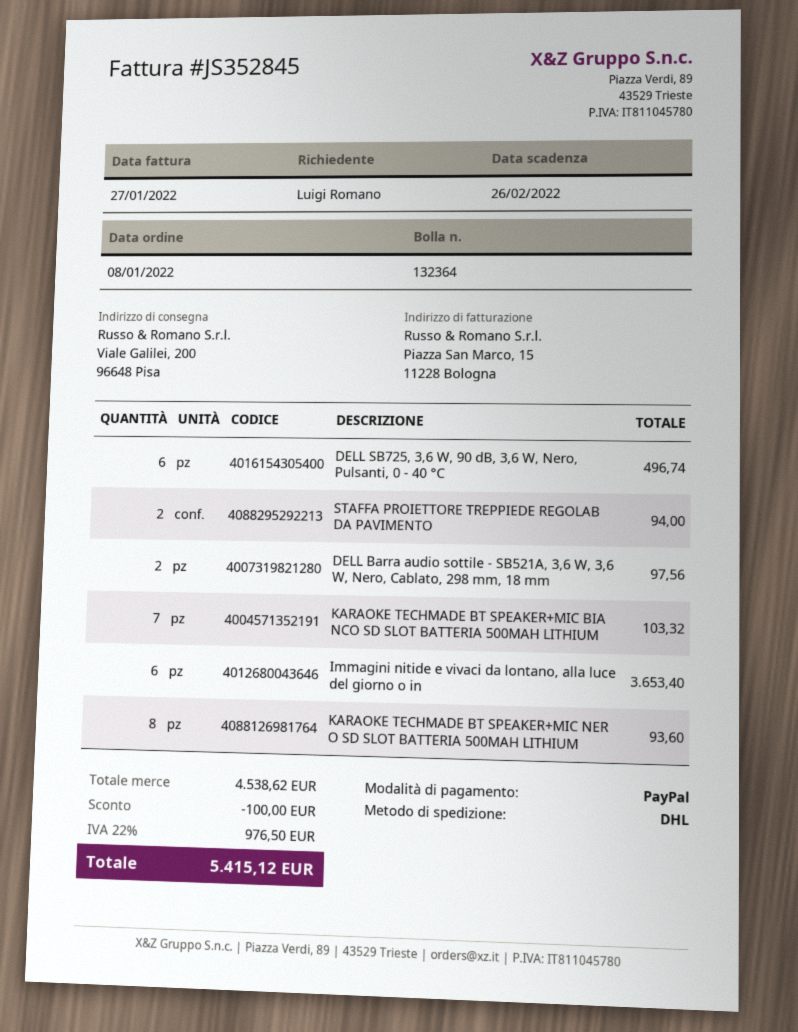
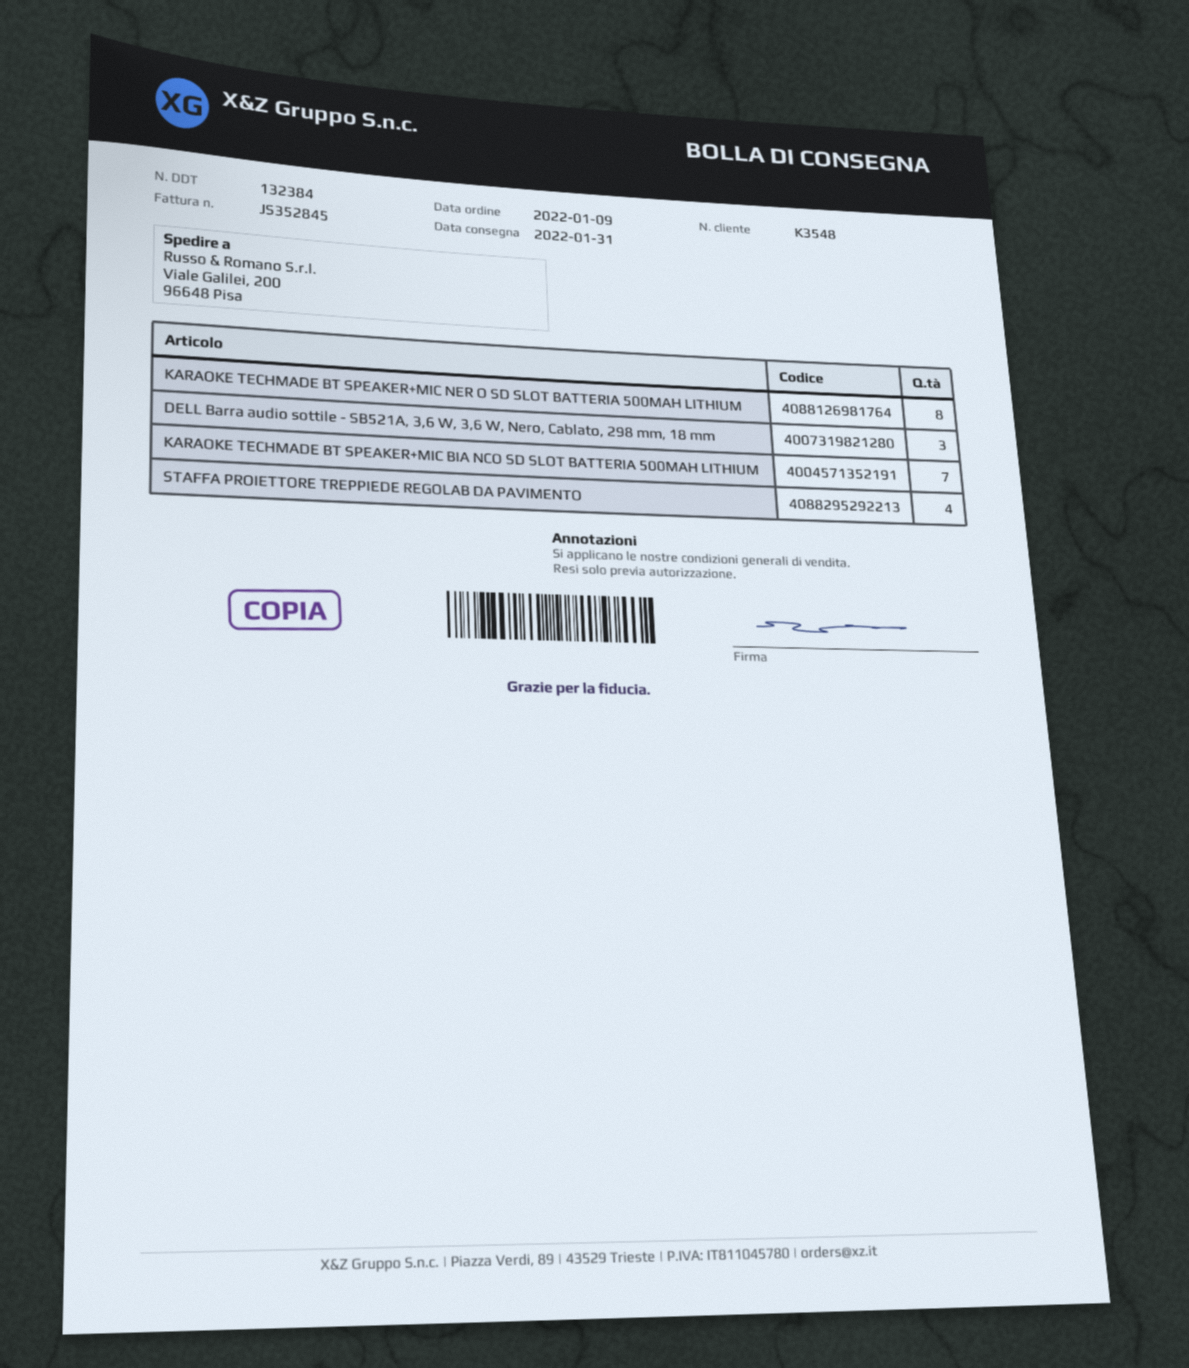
order date: 2022-01-08 -> 2022-01-09
delivery note number: 132364 -> 132384
DELL SB725, 3,6 W, 90 dB, 3,6 W, Nero, Pulsanti, 0 - 40 °C: 6 -> none
STAFFA PROIETTORE TREPPIEDE REGOLAB DA PAVIMENTO: 2 -> 4
DELL Barra audio sottile - SB521A, 3,6 W, 3,6 W, Nero, Cablato, 298 mm, 18 mm: 2 -> 3
Immagini nitide e vivaci da lontano, alla luce del giorno o in: 6 -> none

